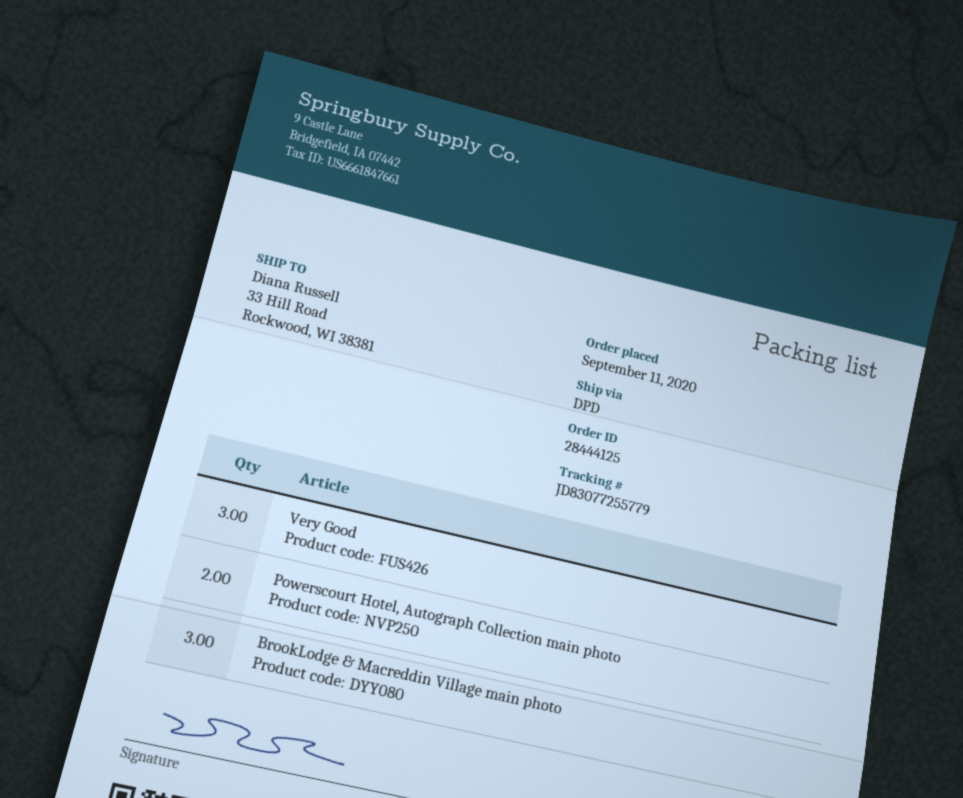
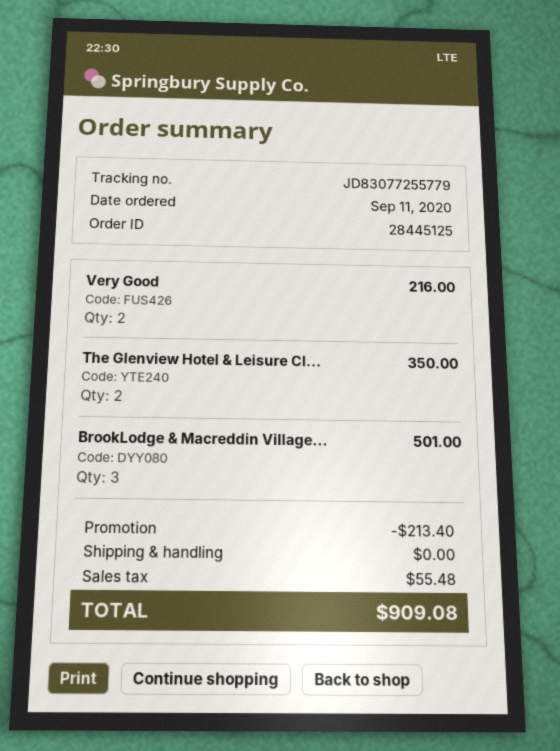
order number: 28444125 -> 28445125
Very Good: 3 -> 2
Powerscourt Hotel, Autograph Collection main photo: 2 -> none
The Glenview Hotel & Leisure Cl...: none -> 2

